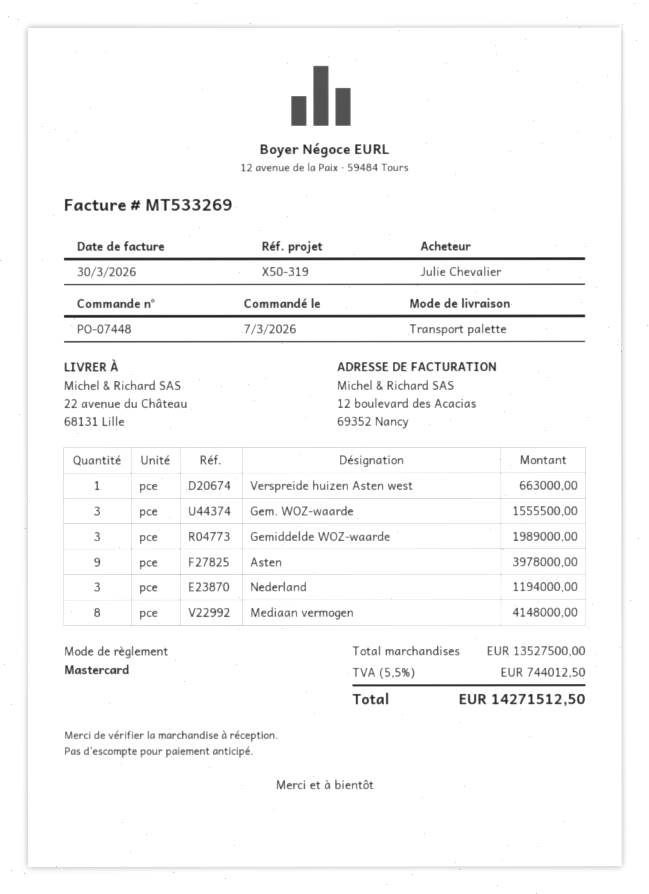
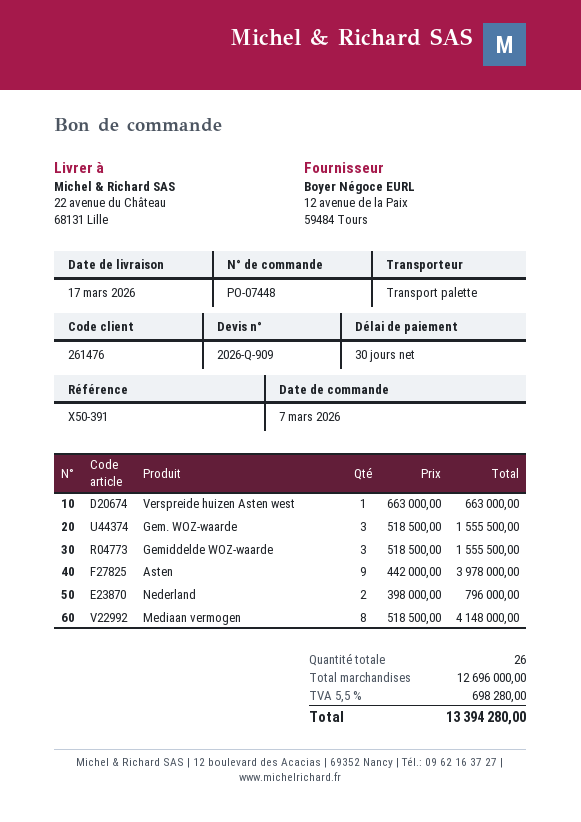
reference: X50-319 -> X50-391
Gemiddelde WOZ-waarde: 3 for 1989000.00 -> 3 for 1555500.00
Nederland: 3 for 1194000.00 -> 2 for 796000.00
subtotal: 13527500.00 -> 12696000.00
tax: 5.5% = 744012.50 -> 5.5% = 698280.00
total: 14271512.50 -> 13394280.00

